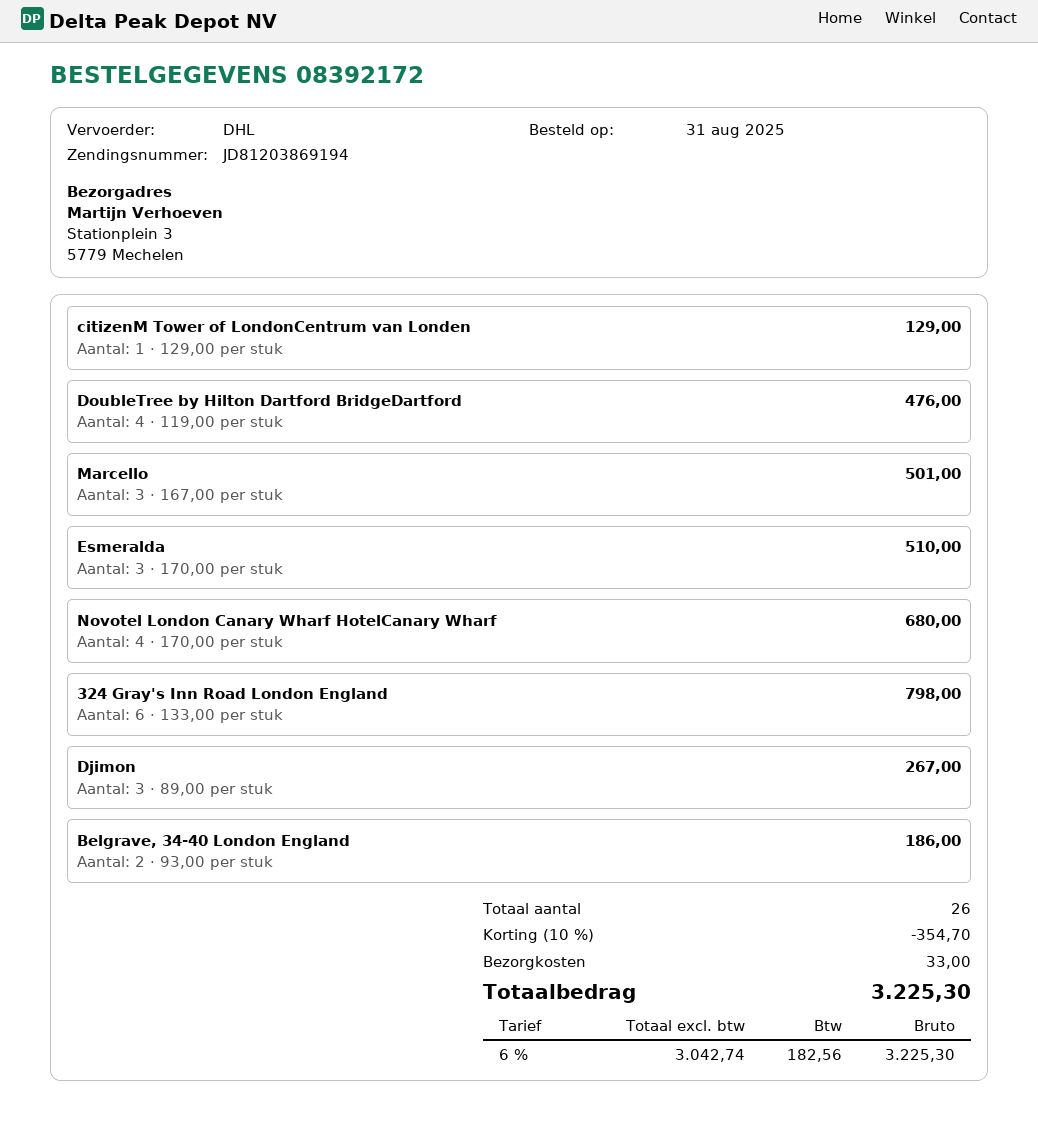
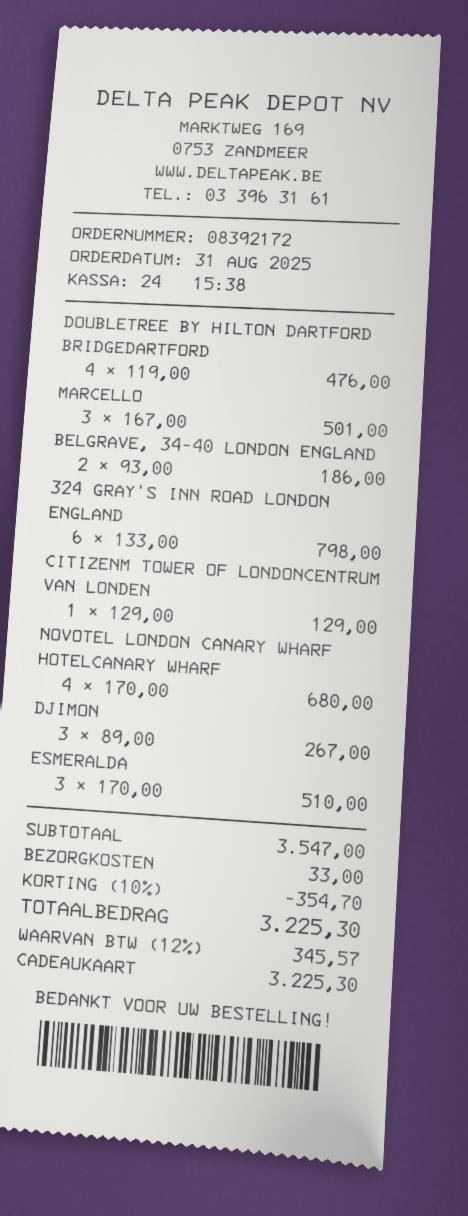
tax: 6% = 182.56 -> 12% = 345.57

